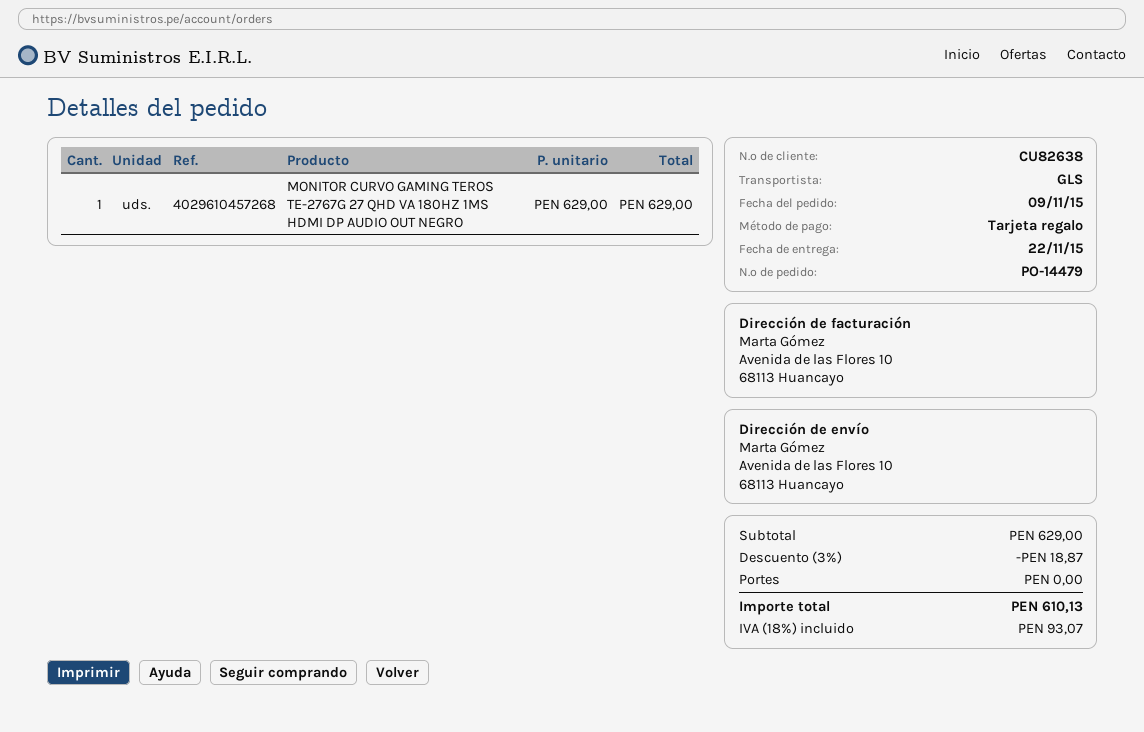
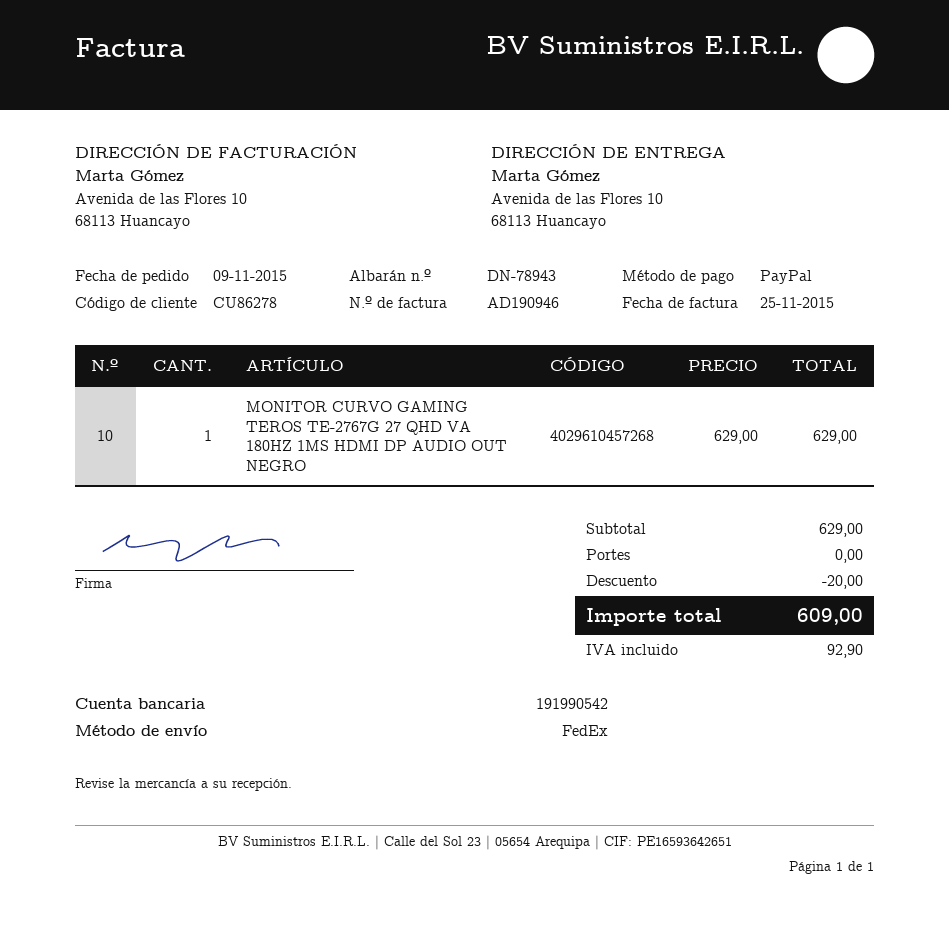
customer number: CU82638 -> CU86278
payment method: gift card -> PayPal
shipping method: GLS -> FedEx
discount: 18.87 -> 20.00
tax: 93.07 -> 92.90
total: 610.13 -> 609.00

